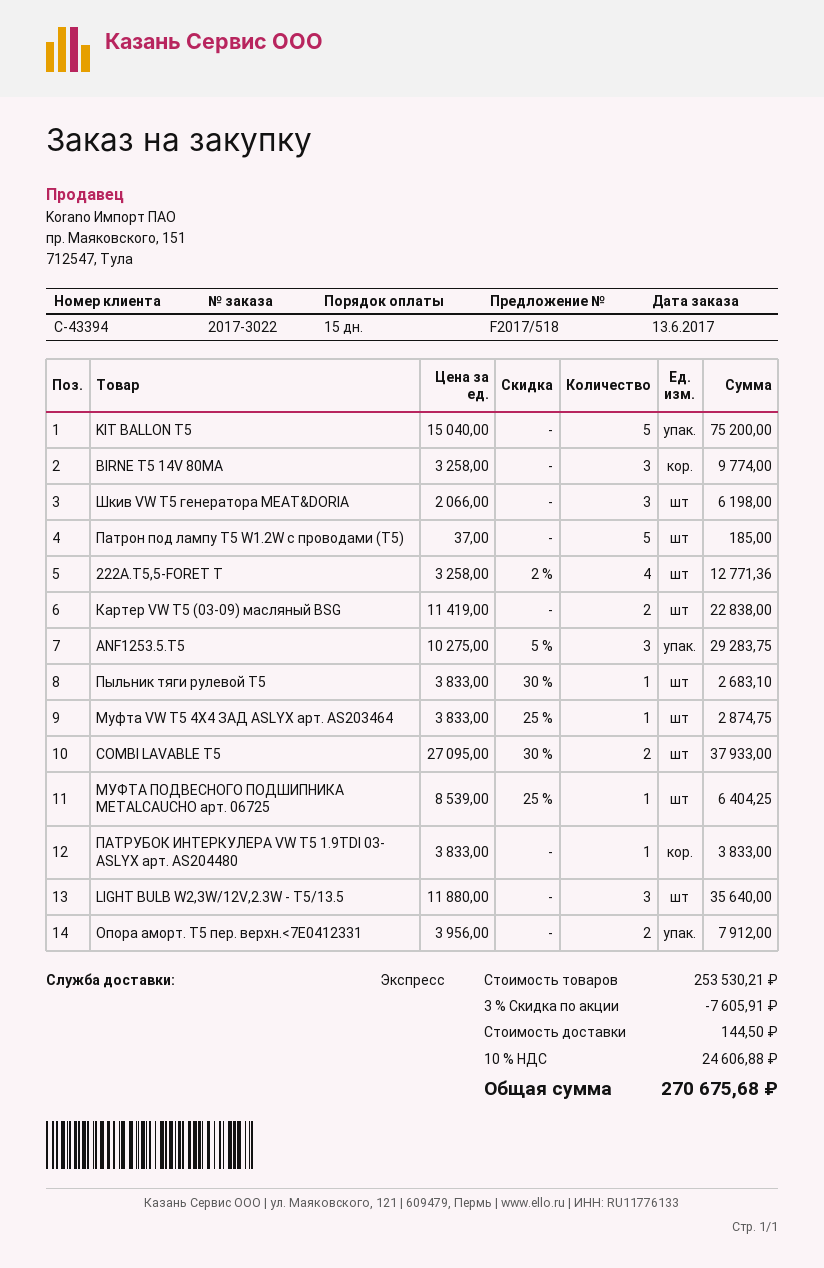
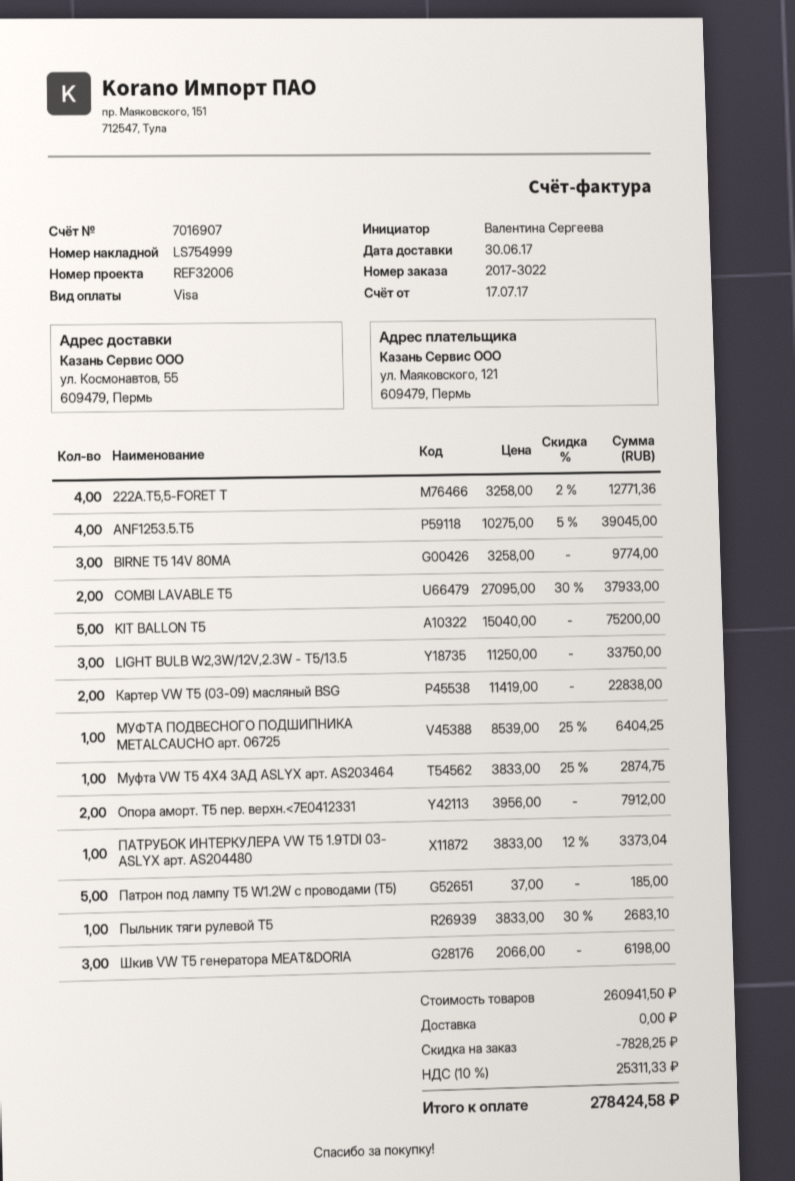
ANF1253.5.T5: 3 x 10275.00 - 5% = 29283.75 -> 4 x 10275.00 - 5% = 39045.00
ПАТРУБОК ИНТЕРКУЛЕРА VW T5 1.9TDI 03- ASLYX арт. AS204480: 1 x 3833.00 = 3833.00 -> 1 x 3833.00 - 12% = 3373.04
LIGHT BULB W2,3W/12V,2.3W - T5/13.5: 3 x 11880.00 = 35640.00 -> 3 x 11250.00 = 33750.00
subtotal: 253530.21 -> 260941.50
discount: 7605.91 -> 7828.25
shipping: 144.50 -> 0.00
tax: 10% = 24606.88 -> 10% = 25311.33
total: 270675.68 -> 278424.58

